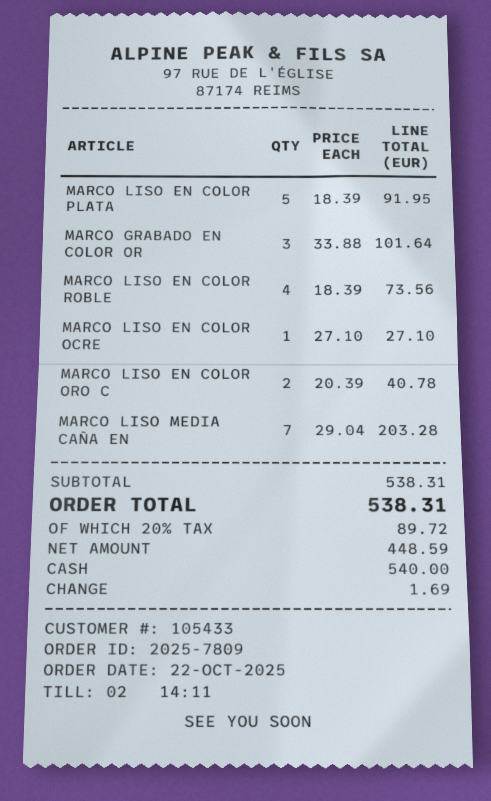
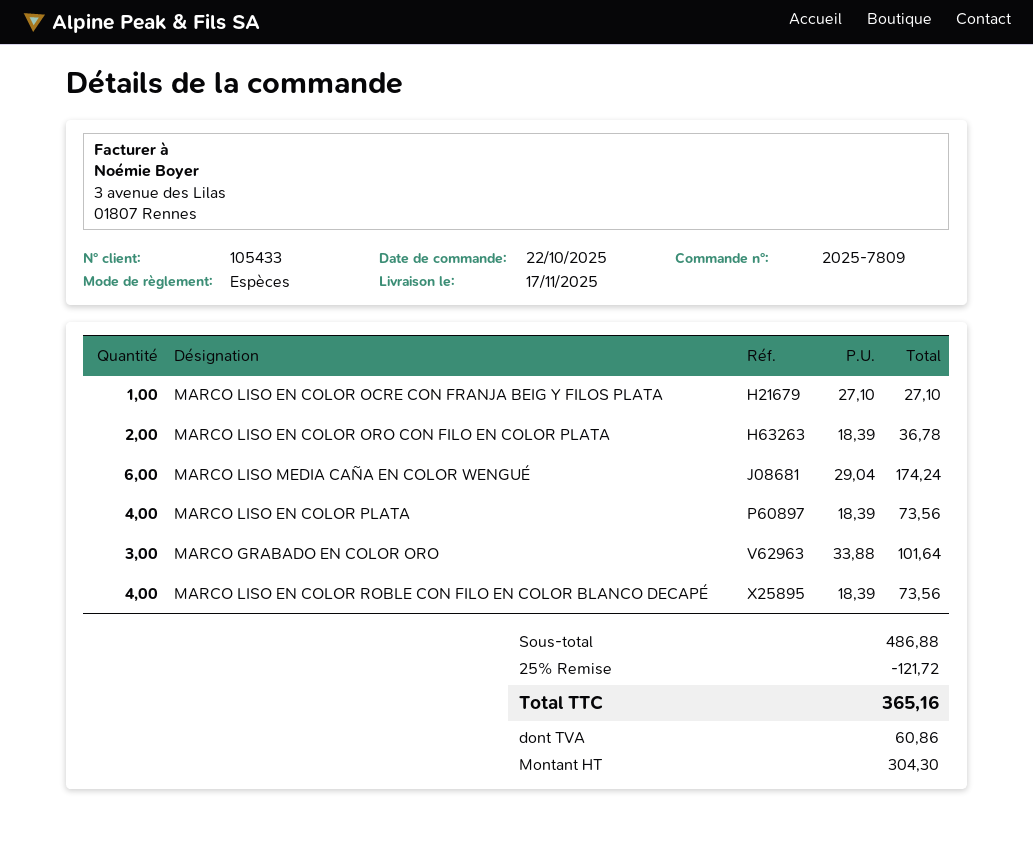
MARCO LISO EN COLOR PLATA: 5 x 18.39 = 91.95 -> 4 x 18.39 = 73.56
MARCO LISO EN COLOR ORO C: 2 x 20.39 = 40.78 -> 2 x 18.39 = 36.78
MARCO LISO MEDIA CAÑA EN: 7 x 29.04 = 203.28 -> 6 x 29.04 = 174.24
subtotal: 538.31 -> 486.88
discount: none -> 25% = 121.72
net: 448.59 -> 304.30
tax: 89.72 -> 60.86
total: 538.31 -> 365.16

